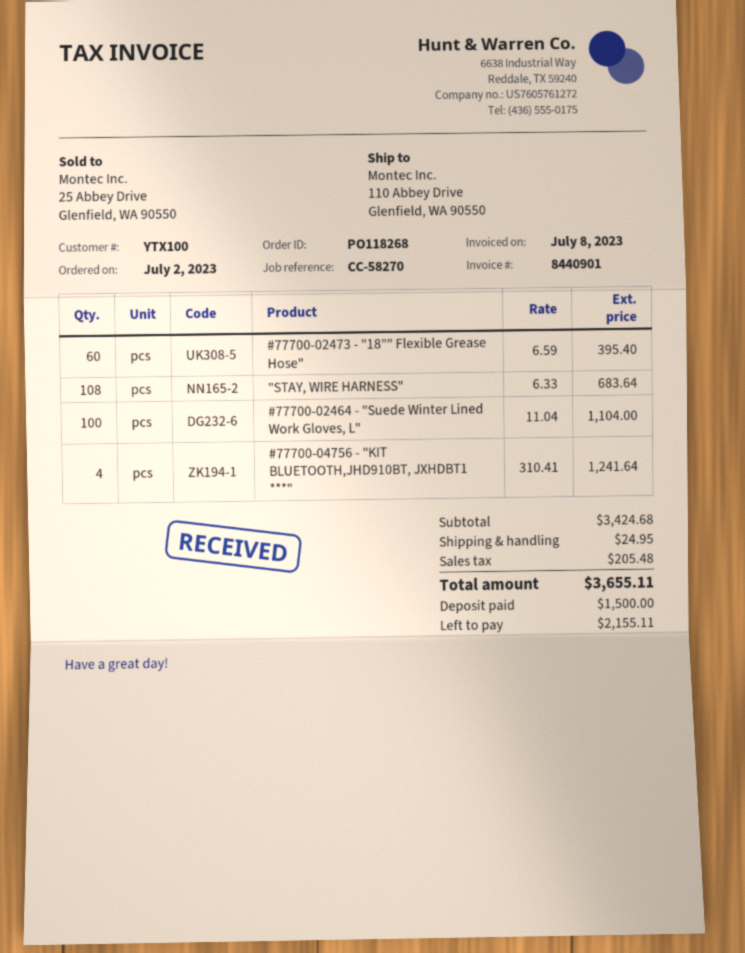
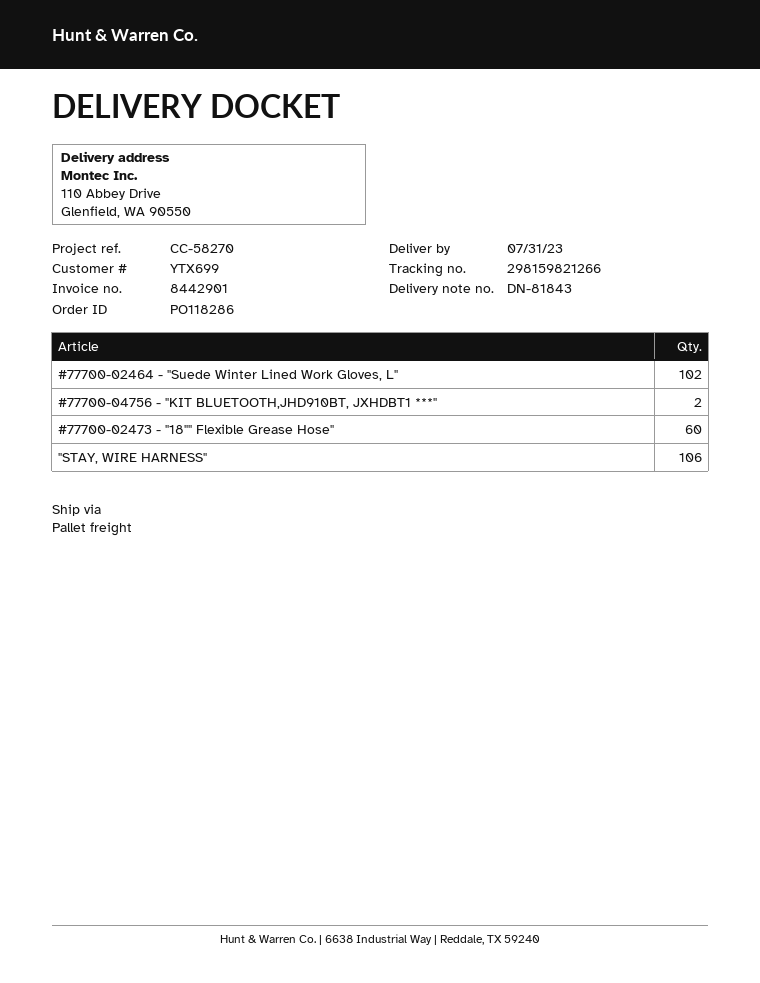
order number: PO118268 -> PO118286
invoice number: 8440901 -> 8442901
customer number: YTX100 -> YTX699
"STAY, WIRE HARNESS": 108 -> 106
#77700-02464 - "Suede Winter Lined Work Gloves, L": 100 -> 102
#77700-04756 - "KIT BLUETOOTH,JHD910BT, JXHDBT1 ***": 4 -> 2

